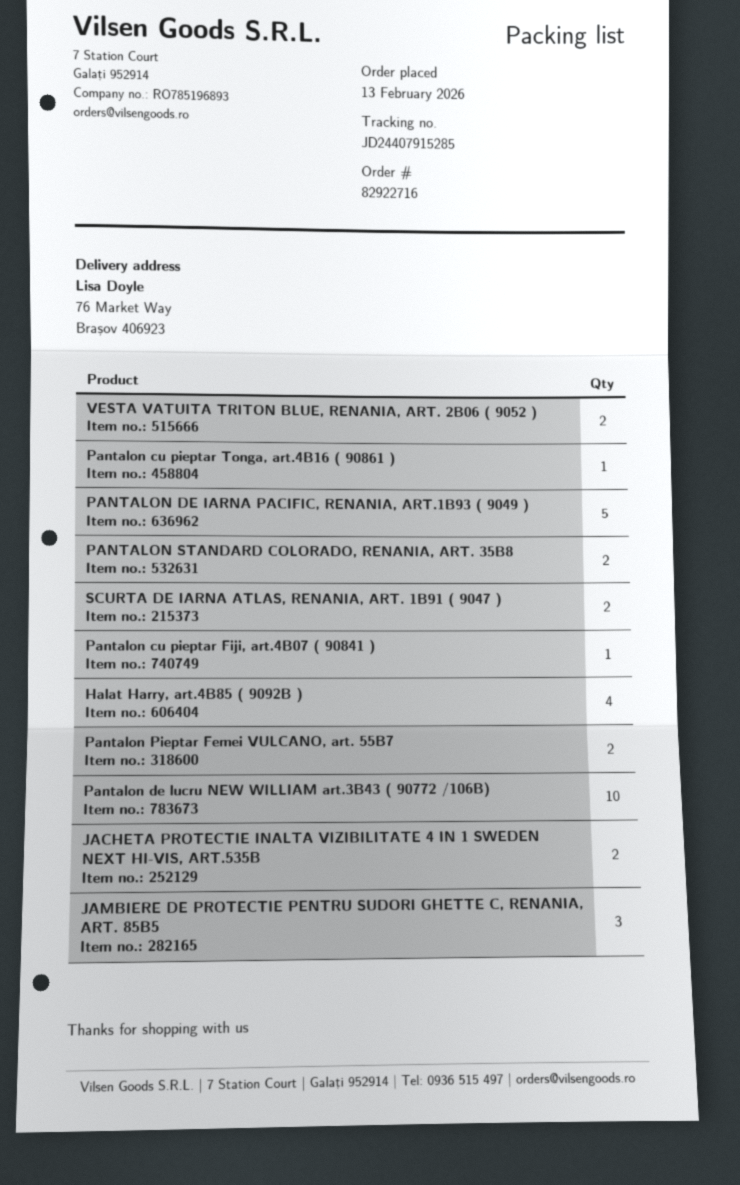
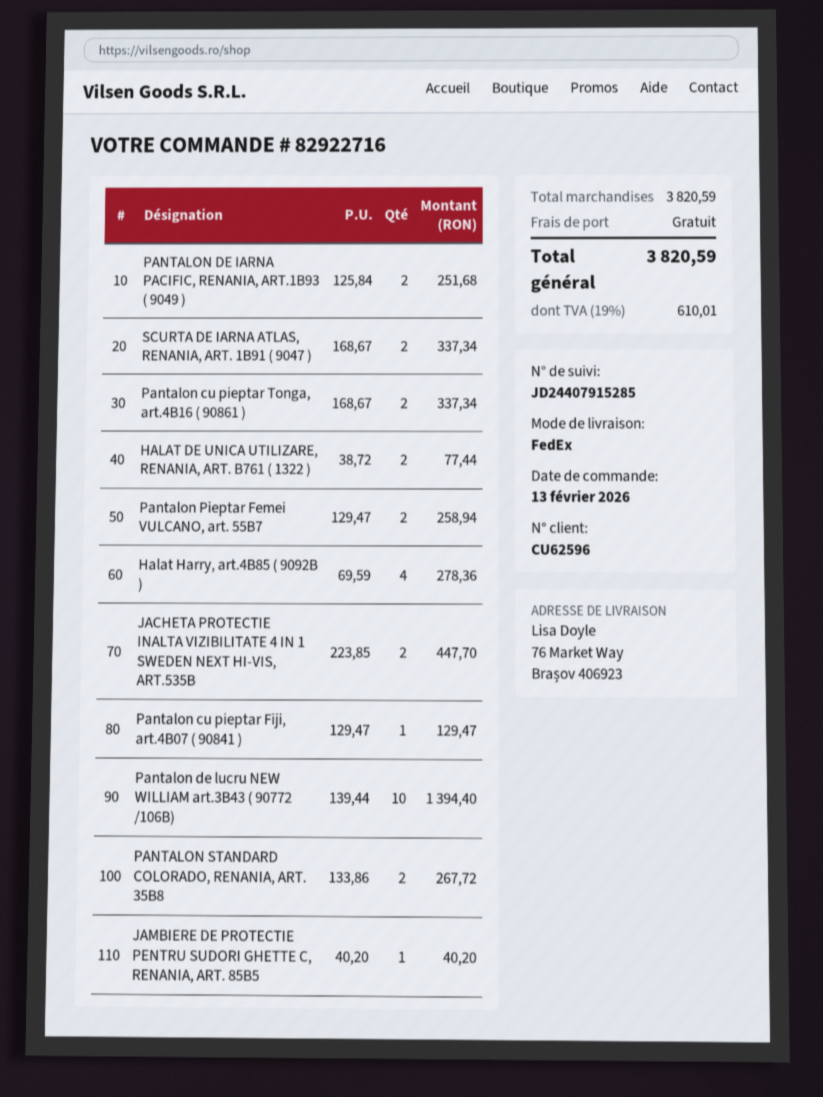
VESTA VATUITA TRITON BLUE, RENANIA, ART. 2B06 ( 9052 ): 2 -> none
Pantalon cu pieptar Tonga, art.4B16 ( 90861 ): 1 -> 2
PANTALON DE IARNA PACIFIC, RENANIA, ART.1B93 ( 9049 ): 5 -> 2
JAMBIERE DE PROTECTIE PENTRU SUDORI GHETTE C, RENANIA, ART. 85B5: 3 -> 1
HALAT DE UNICA UTILIZARE, RENANIA, ART. B761 ( 1322 ): none -> 2

